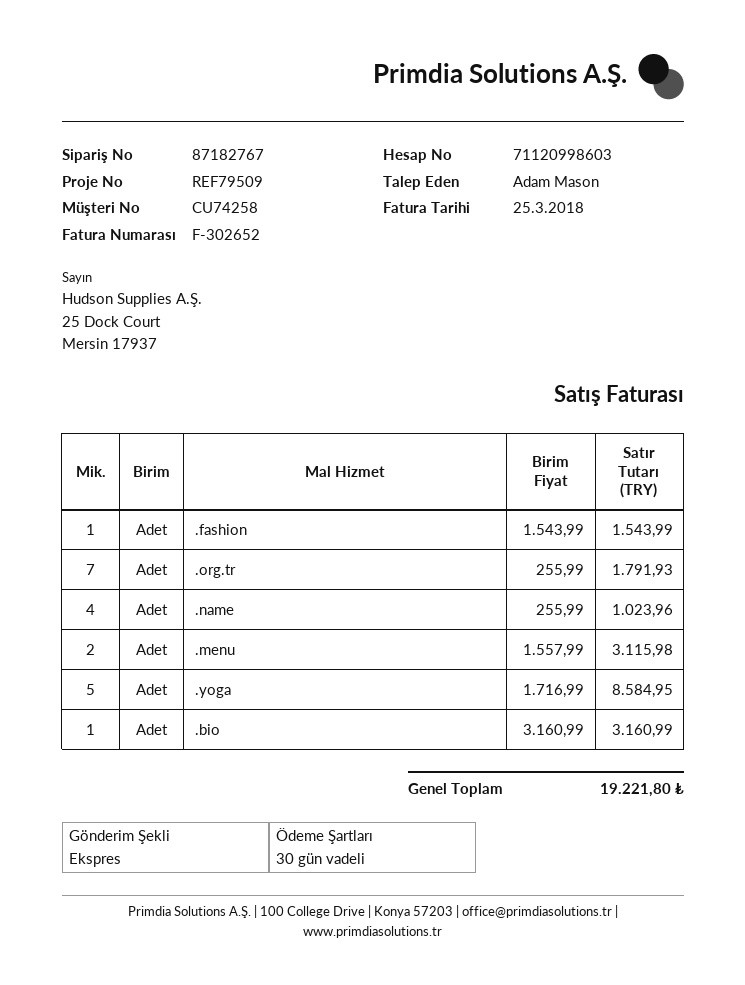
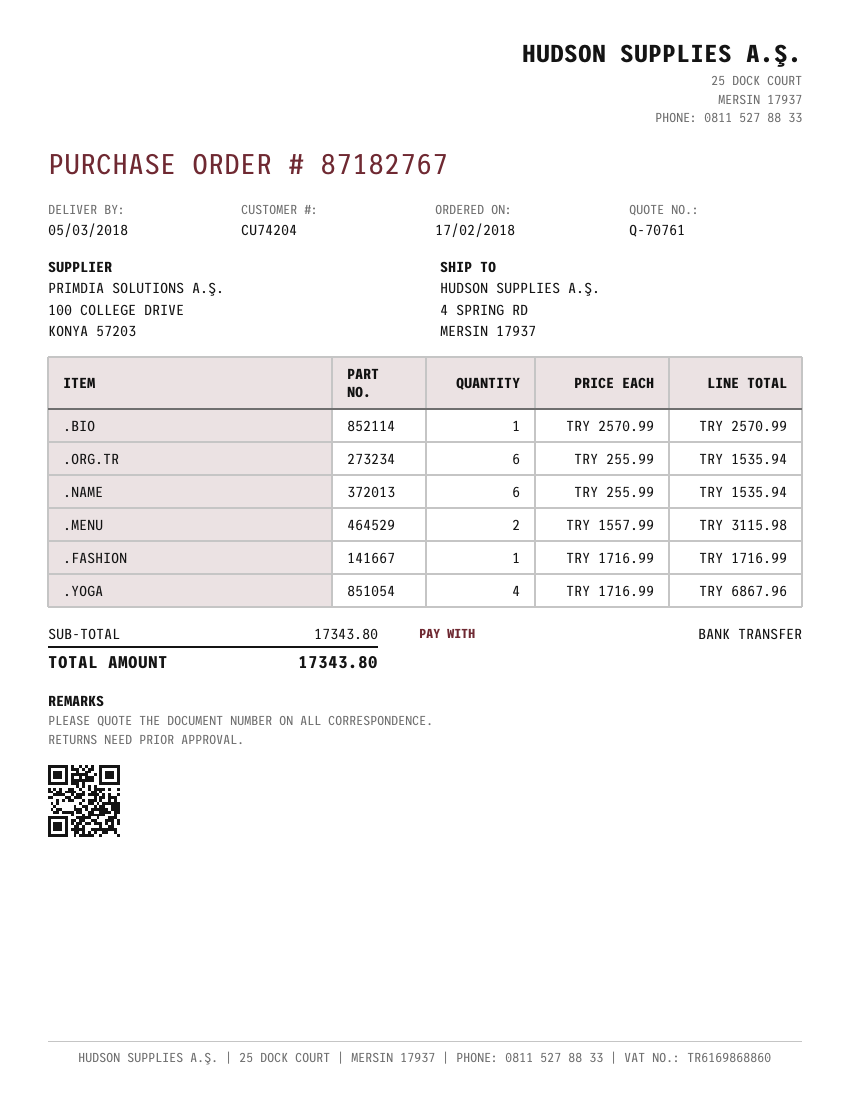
customer number: CU74258 -> CU74204
.fashion: 1 x 1543.99 = 1543.99 -> 1 x 1716.99 = 1716.99
.org.tr: 7 x 255.99 = 1791.93 -> 6 x 255.99 = 1535.94
.name: 4 x 255.99 = 1023.96 -> 6 x 255.99 = 1535.94
.yoga: 5 x 1716.99 = 8584.95 -> 4 x 1716.99 = 6867.96
.bio: 1 x 3160.99 = 3160.99 -> 1 x 2570.99 = 2570.99
total: 19221.80 -> 17343.80

